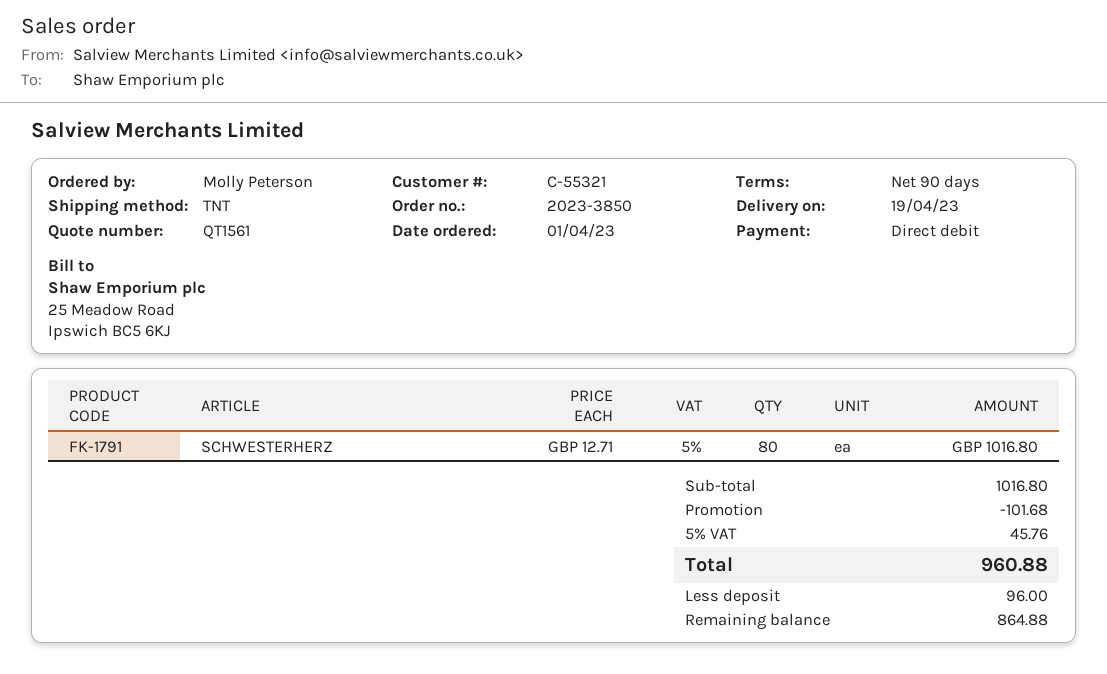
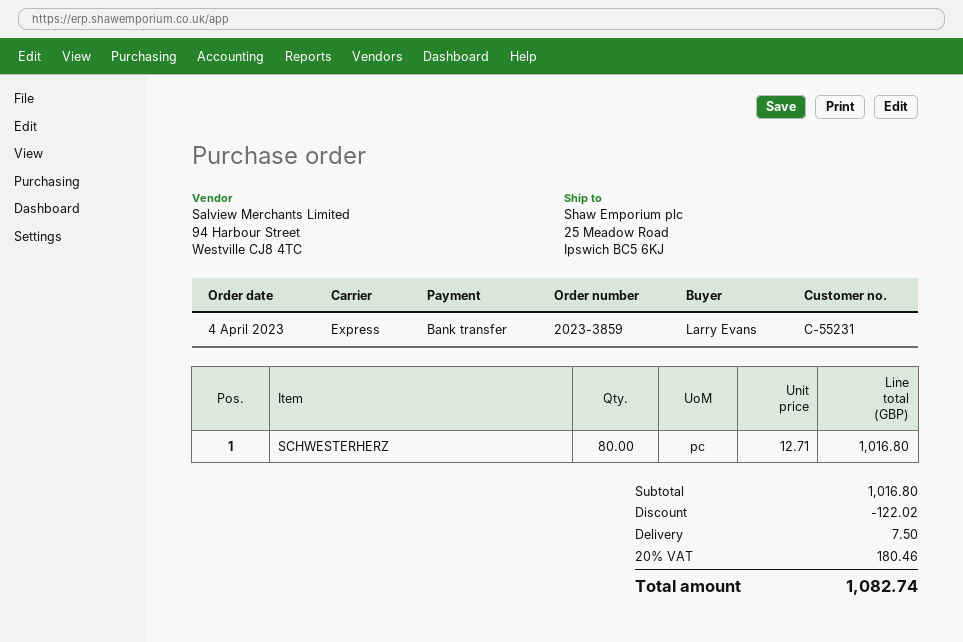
order number: 2023-3850 -> 2023-3859
order date: 2023-04-01 -> 2023-04-04
customer number: C-55321 -> C-55231
ordered by: Molly Peterson -> Larry Evans
payment method: direct debit -> bank transfer
shipping method: TNT -> express
discount: 101.68 -> 122.02
shipping: none -> 7.50
tax: 5% = 45.76 -> 20% = 180.46
total: 960.88 -> 1082.74

